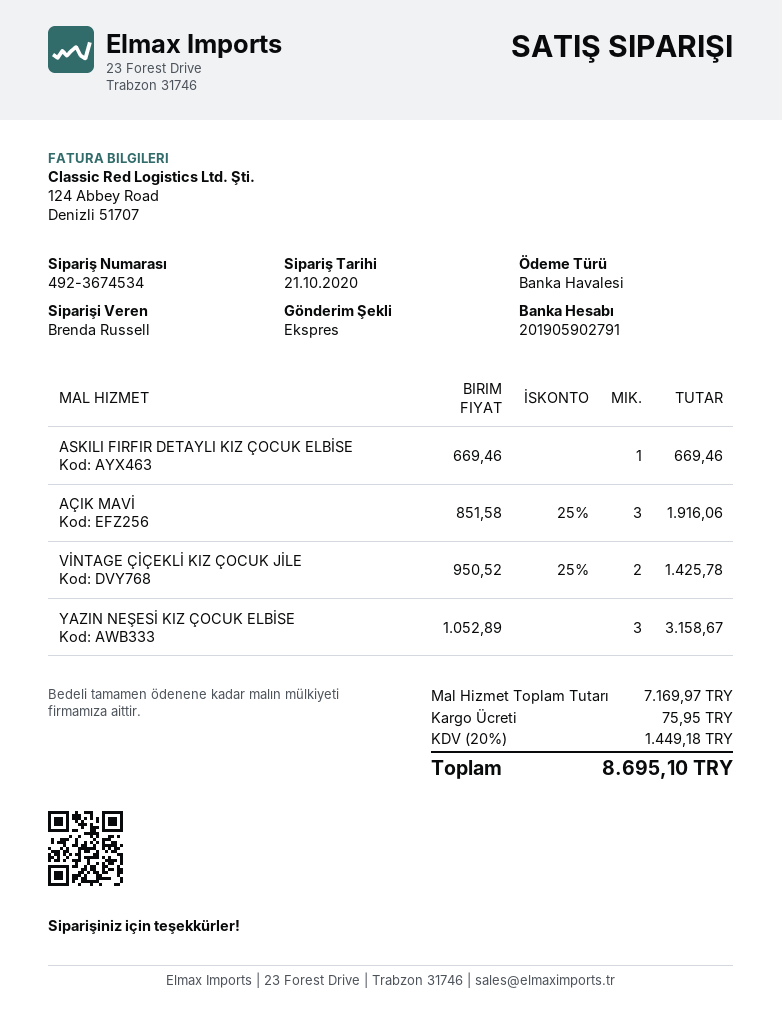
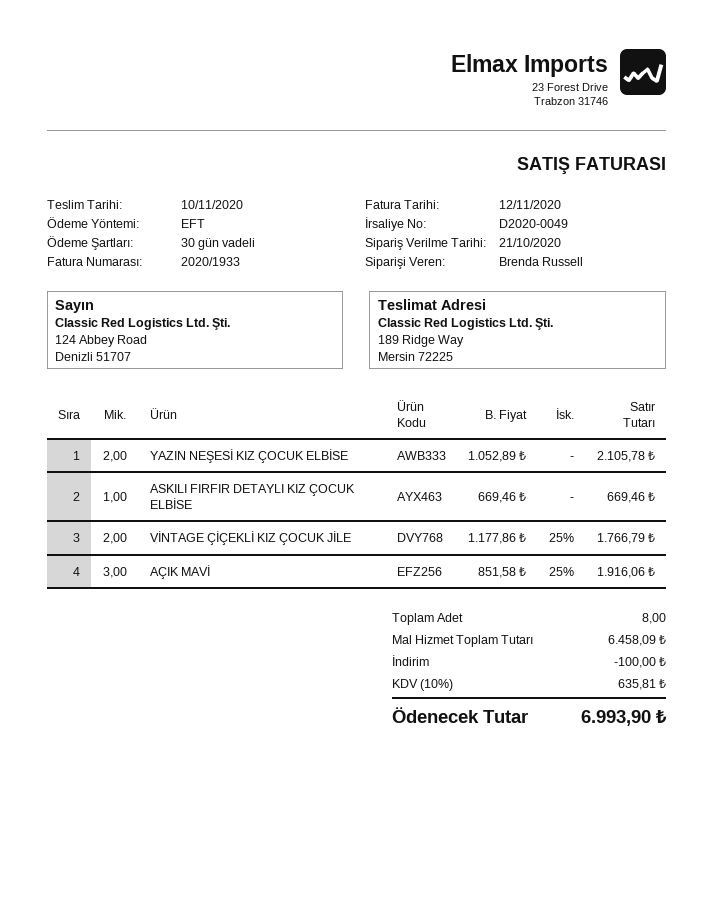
VİNTAGE ÇİÇEKLİ KIZ ÇOCUK JİLE: 2 x 950.52 - 25% = 1425.78 -> 2 x 1177.86 - 25% = 1766.79
YAZIN NEŞESİ KIZ ÇOCUK ELBİSE: 3 x 1052.89 = 3158.67 -> 2 x 1052.89 = 2105.78
subtotal: 7169.97 -> 6458.09
discount: none -> 100.00
shipping: 75.95 -> none
tax: 20% = 1449.18 -> 10% = 635.81
total: 8695.10 -> 6993.90

